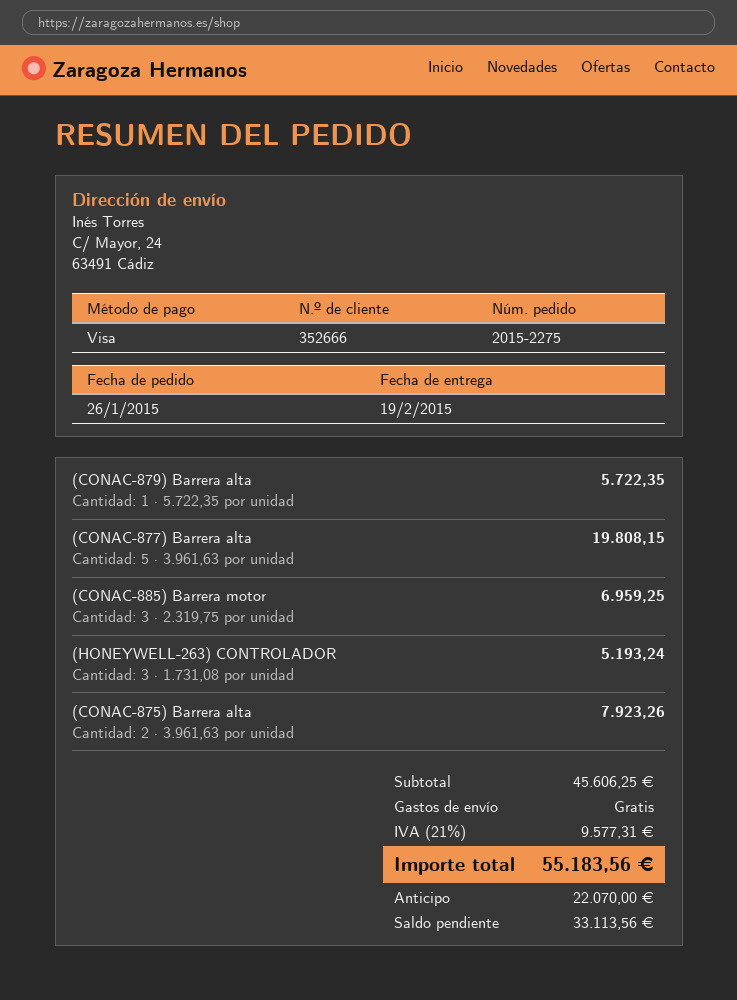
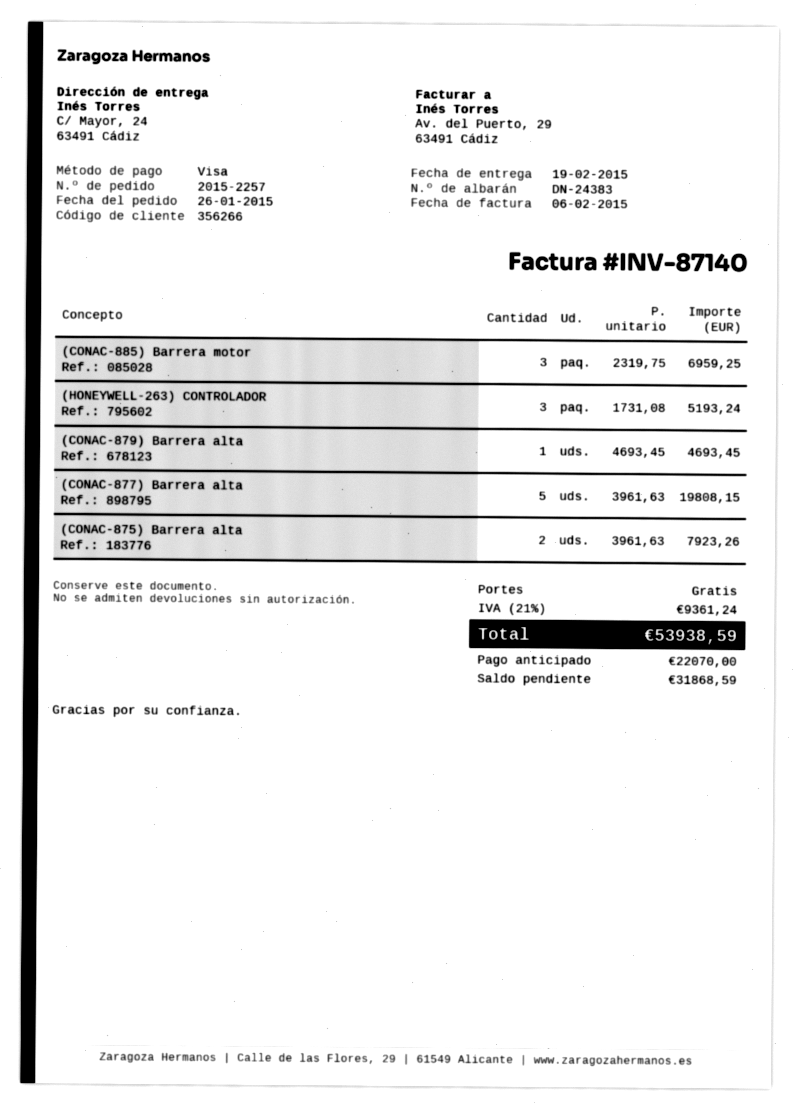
order number: 2015-2275 -> 2015-2257
customer number: 352666 -> 356266
(CONAC-879) Barrera alta: 1 x 5722.35 = 5722.35 -> 1 x 4693.45 = 4693.45
tax: 21% = 9577.31 -> 21% = 9361.24
total: 55183.56 -> 53938.59
balance: 33113.56 -> 31868.59

